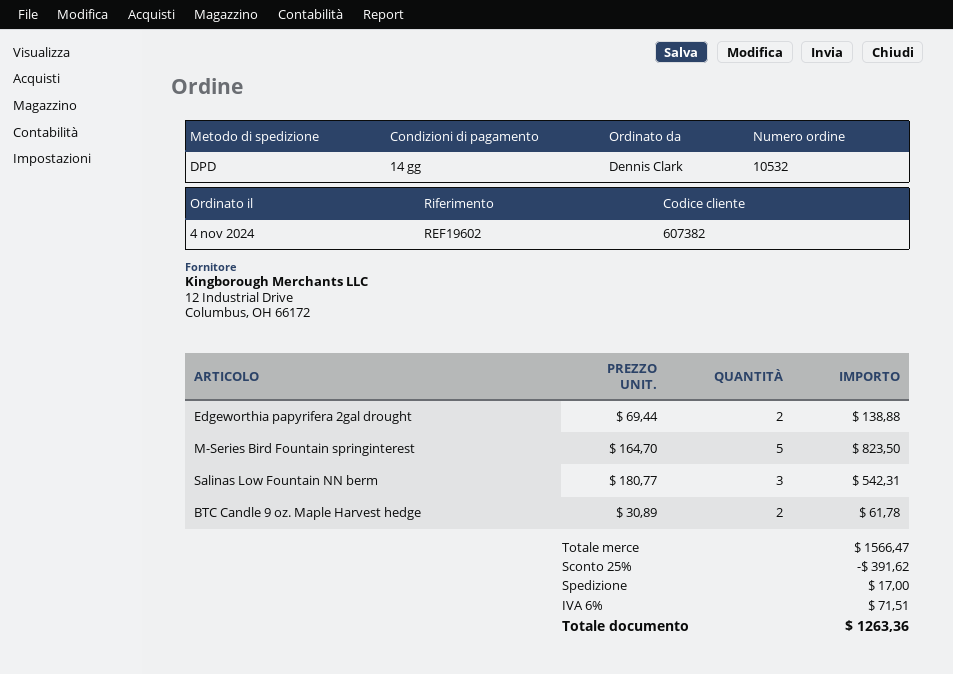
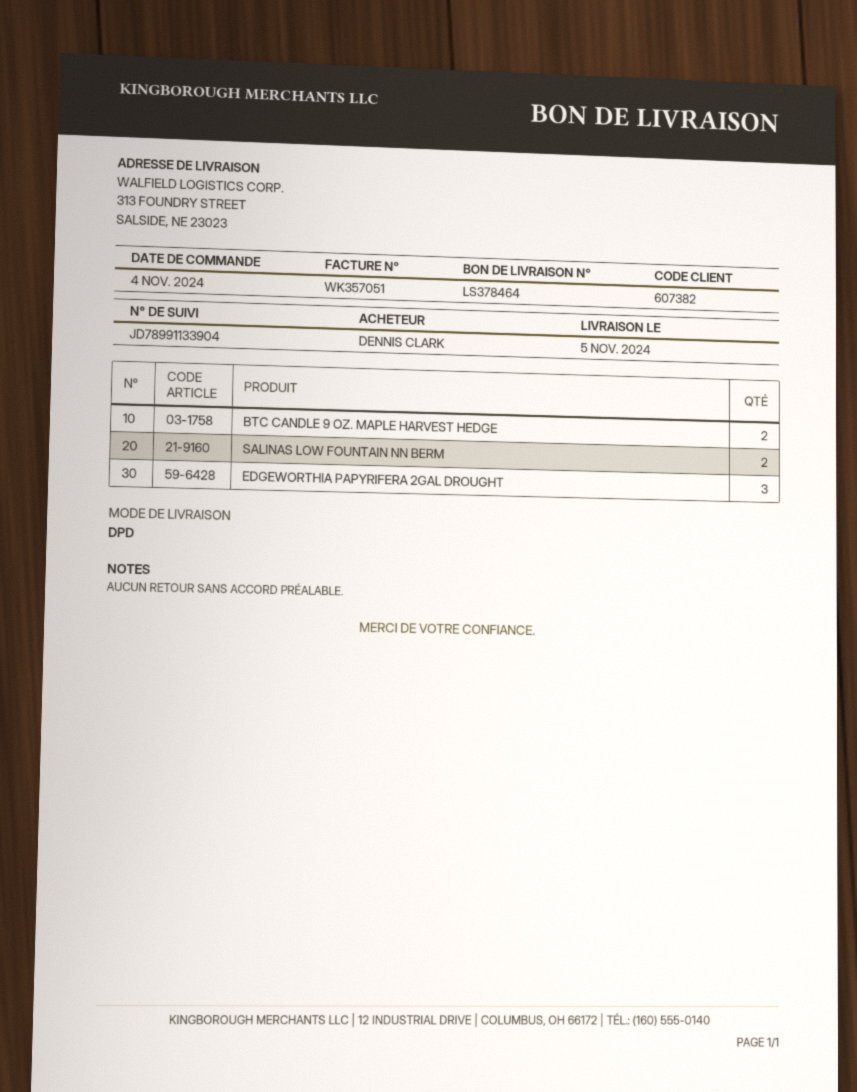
Edgeworthia papyrifera 2gal drought: 2 -> 3
M-Series Bird Fountain springinterest: 5 -> none
Salinas Low Fountain NN berm: 3 -> 2

